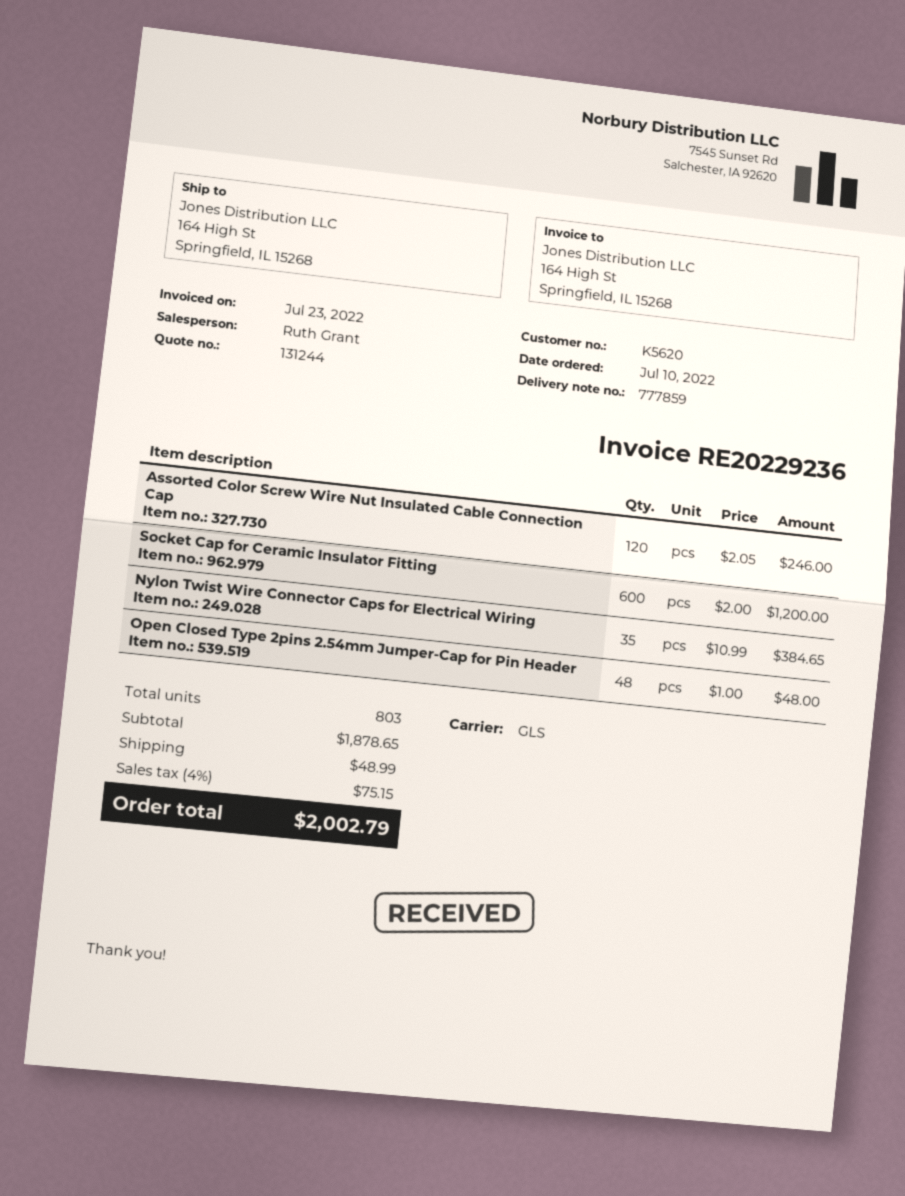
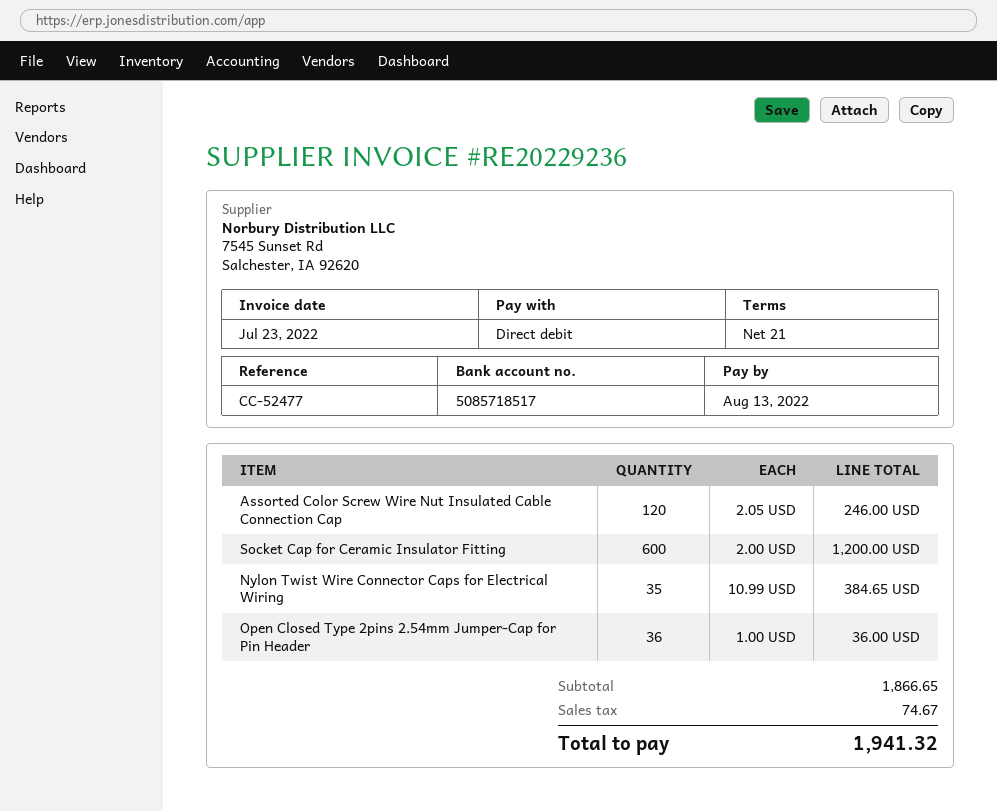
Open Closed Type 2pins 2.54mm Jumper-Cap for Pin Header: 48 x 1.00 = 48.00 -> 36 x 1.00 = 36.00
subtotal: 1878.65 -> 1866.65
shipping: 48.99 -> none
tax: 75.15 -> 74.67
total: 2002.79 -> 1941.32

